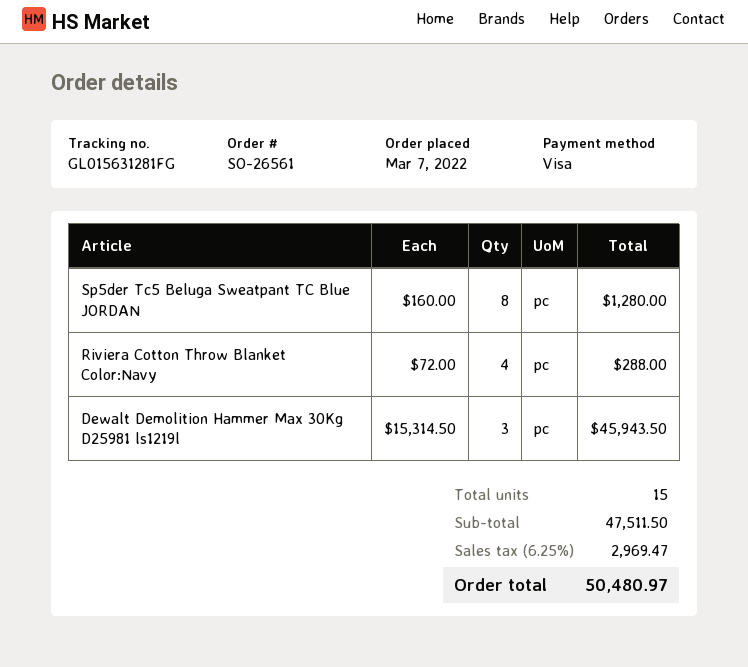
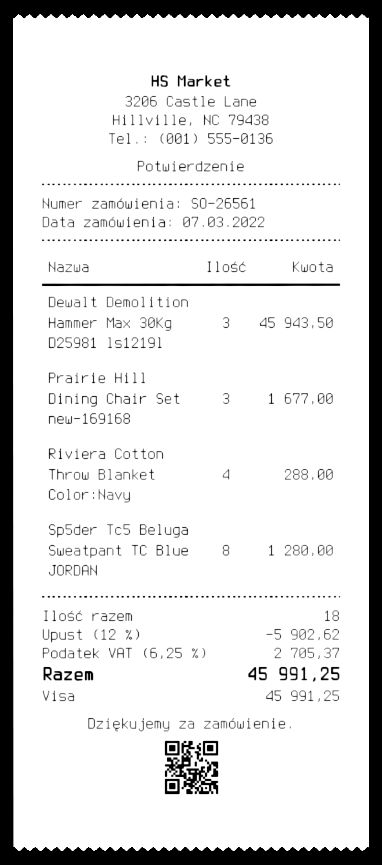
Prairie Hill Dining Chair Set new-169168: none -> 3 for 1677.00
total quantity: 15 -> 18
discount: none -> 12% = 5902.62
tax: 6.25% = 2969.47 -> 6.25% = 2705.37
total: 50480.97 -> 45991.25

